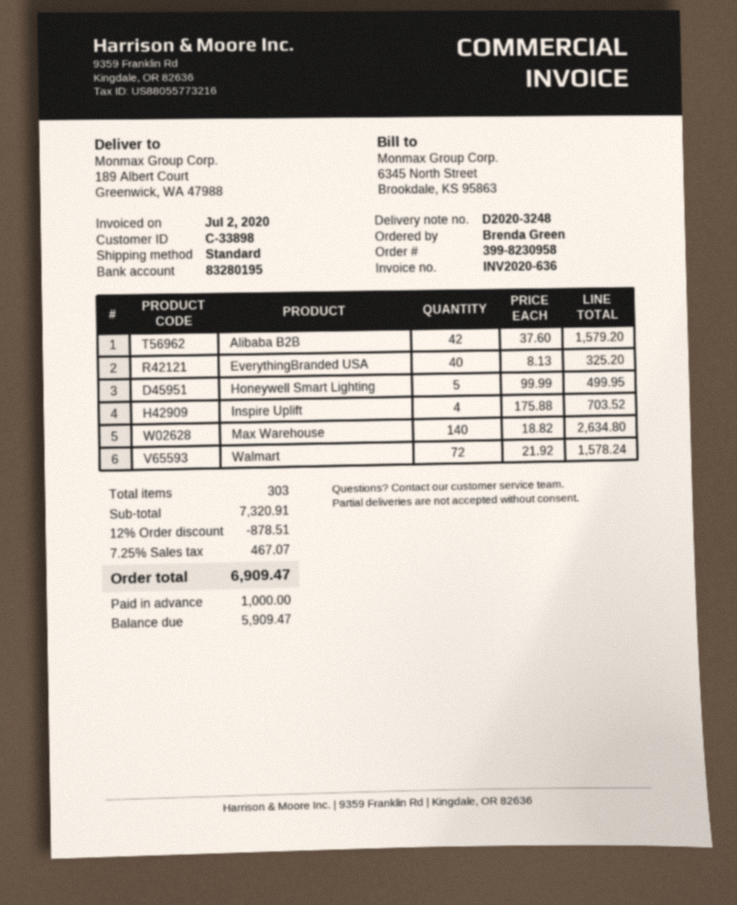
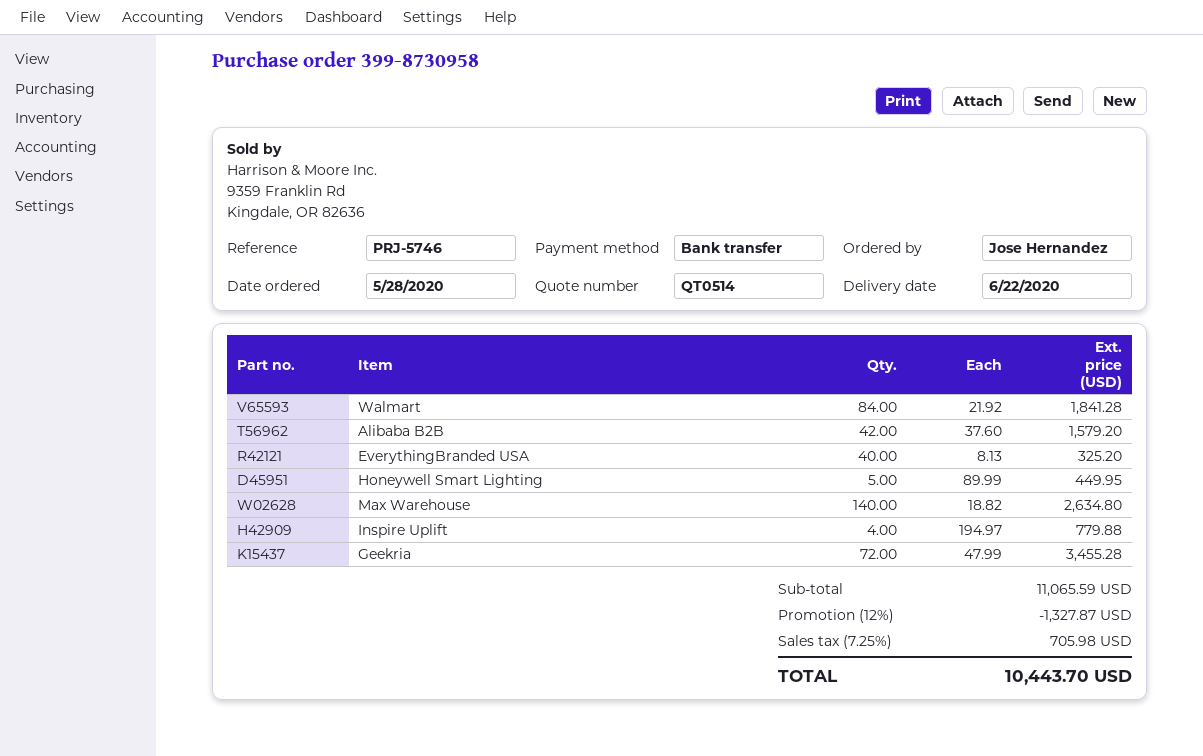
order number: 399-8230958 -> 399-8730958
ordered by: Brenda Green -> Jose Hernandez
Honeywell Smart Lighting: 5 x 99.99 = 499.95 -> 5 x 89.99 = 449.95
Inspire Uplift: 4 x 175.88 = 703.52 -> 4 x 194.97 = 779.88
Walmart: 72 x 21.92 = 1578.24 -> 84 x 21.92 = 1841.28
Geekria: none -> 72 x 47.99 = 3455.28
subtotal: 7320.91 -> 11065.59
discount: 12% = 878.51 -> 12% = 1327.87
tax: 7.25% = 467.07 -> 7.25% = 705.98
total: 6909.47 -> 10443.70

